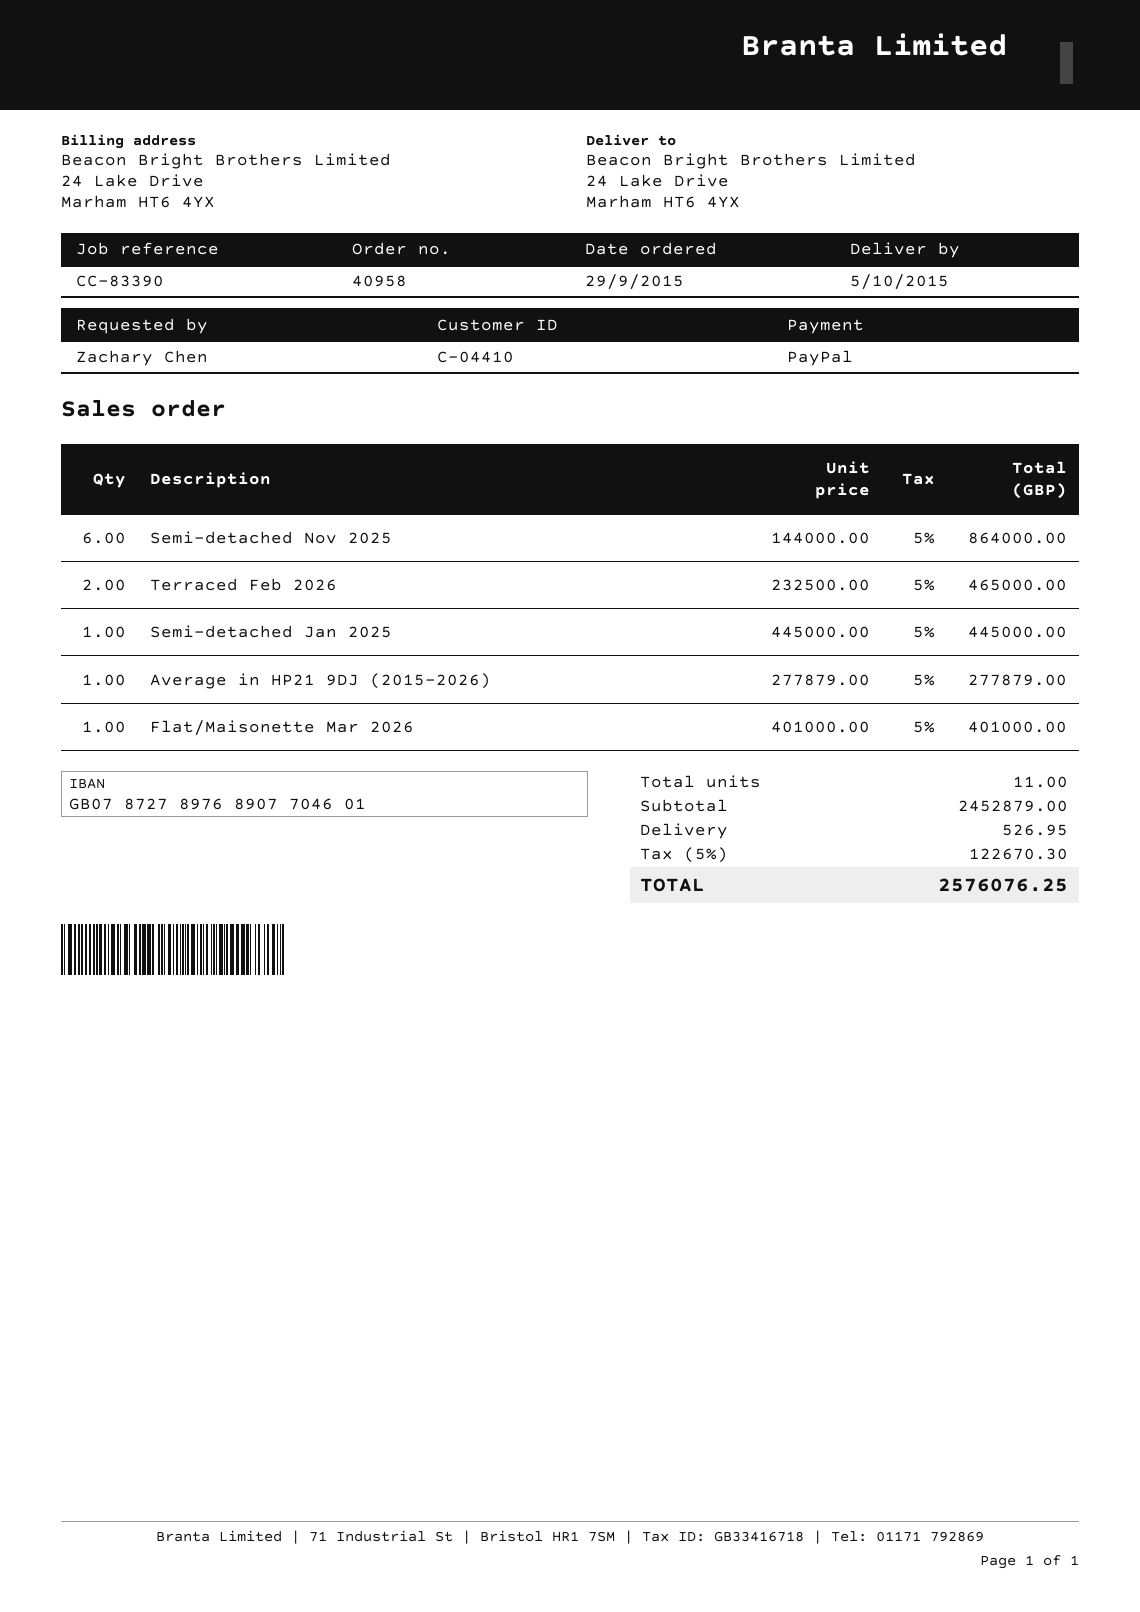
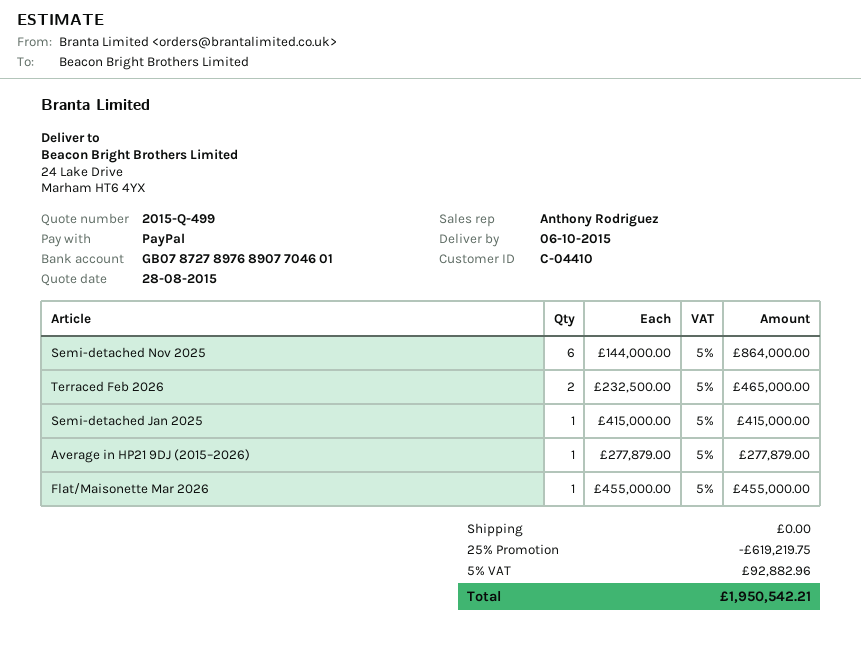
delivery date: 2015-10-05 -> 2015-10-06
Semi-detached Jan 2025: 1 x 445000.00 = 445000.00 -> 1 x 415000.00 = 415000.00
Flat/Maisonette Mar 2026: 1 x 401000.00 = 401000.00 -> 1 x 455000.00 = 455000.00
discount: none -> 25% = 619219.75
shipping: 526.95 -> 0.00
tax: 5% = 122670.30 -> 5% = 92882.96
total: 2576076.25 -> 1950542.21

